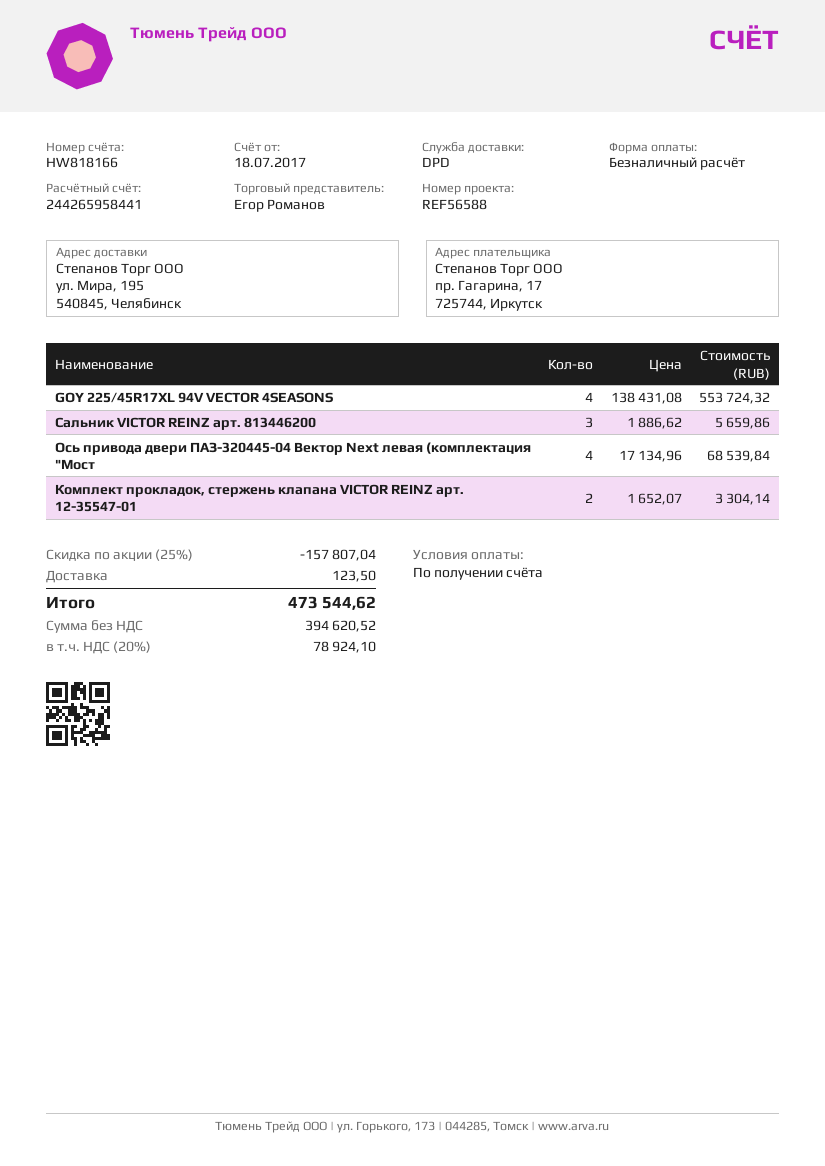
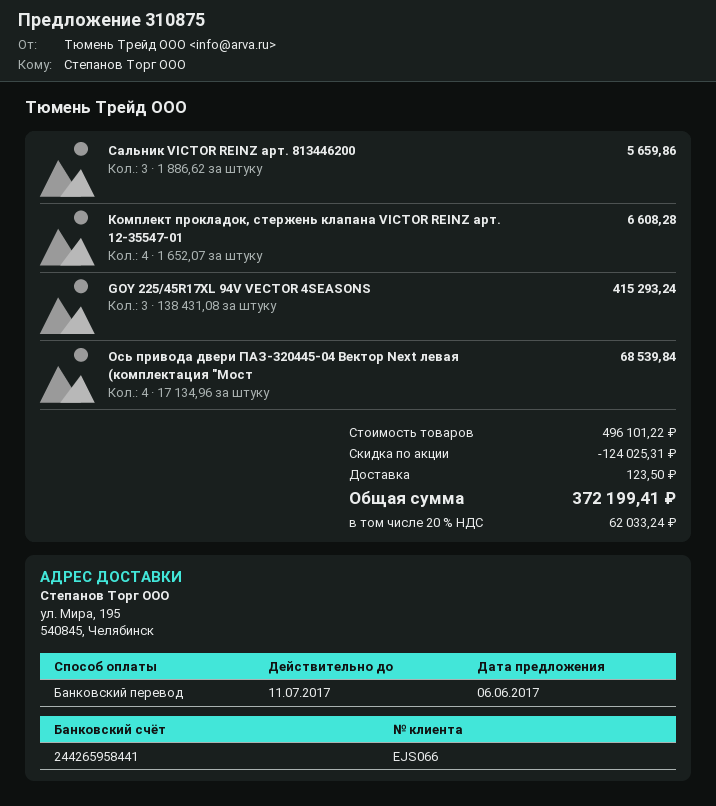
GOY 225/45R17XL 94V VECTOR 4SEASONS: 4 x 138431.08 = 553724.32 -> 3 x 138431.08 = 415293.24
Комплект прокладок, стержень клапана VICTOR REINZ арт. 12-35547-01: 2 x 1652.07 = 3304.14 -> 4 x 1652.07 = 6608.28
discount: 157807.04 -> 124025.31
tax: 20% = 78924.10 -> 20% = 62033.24
total: 473544.62 -> 372199.41

